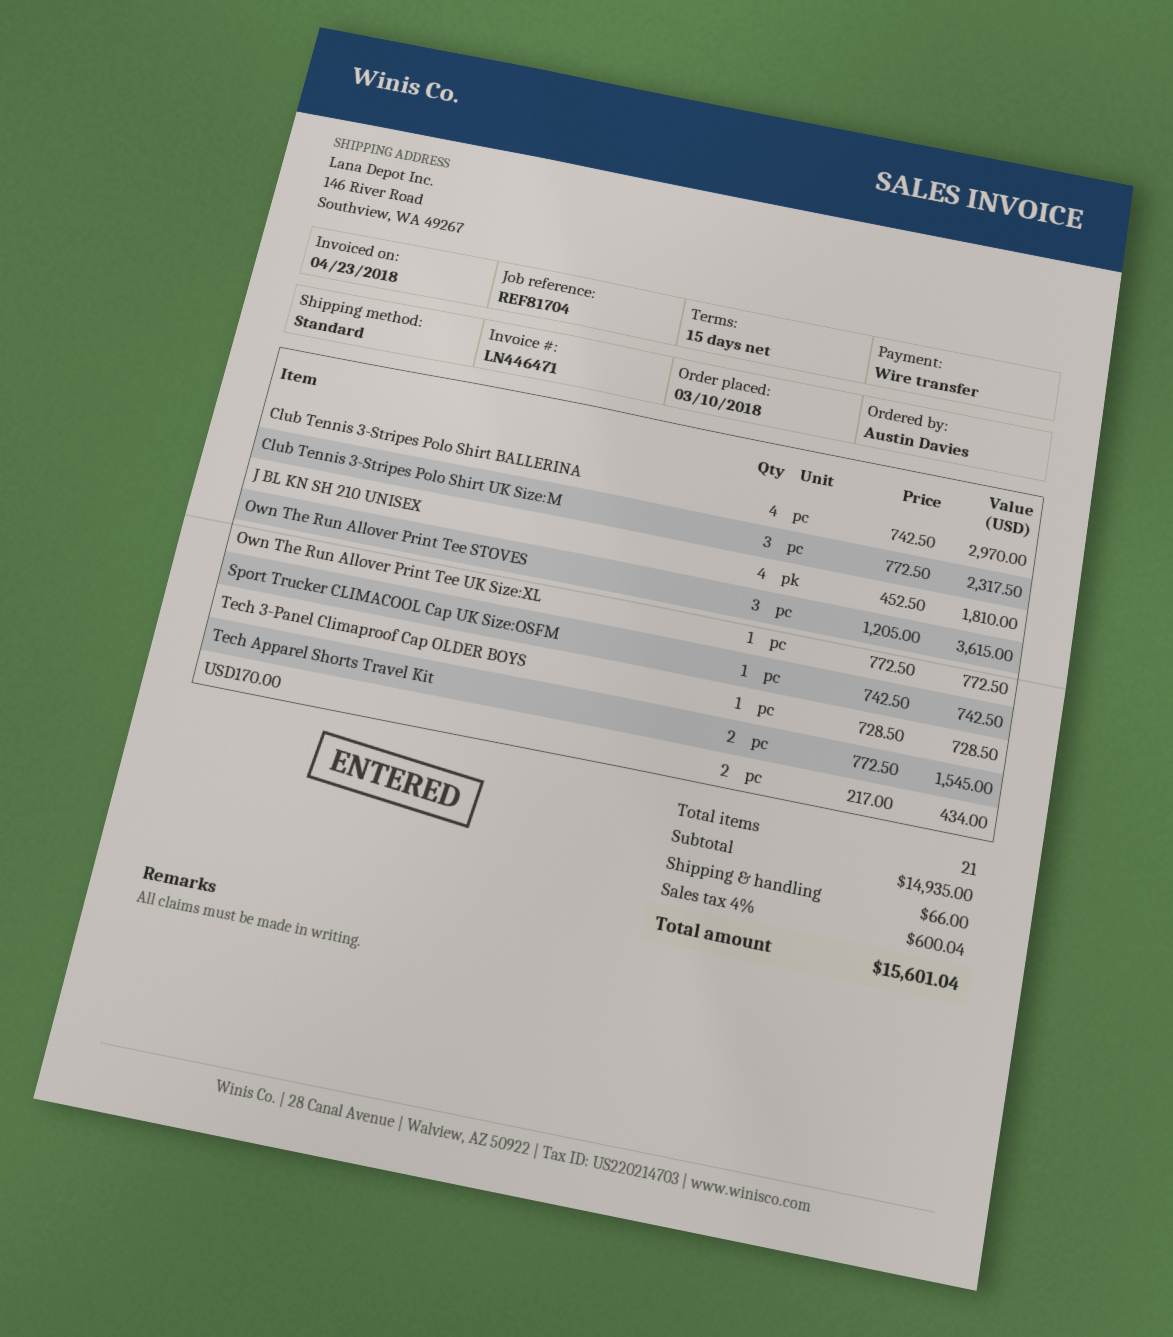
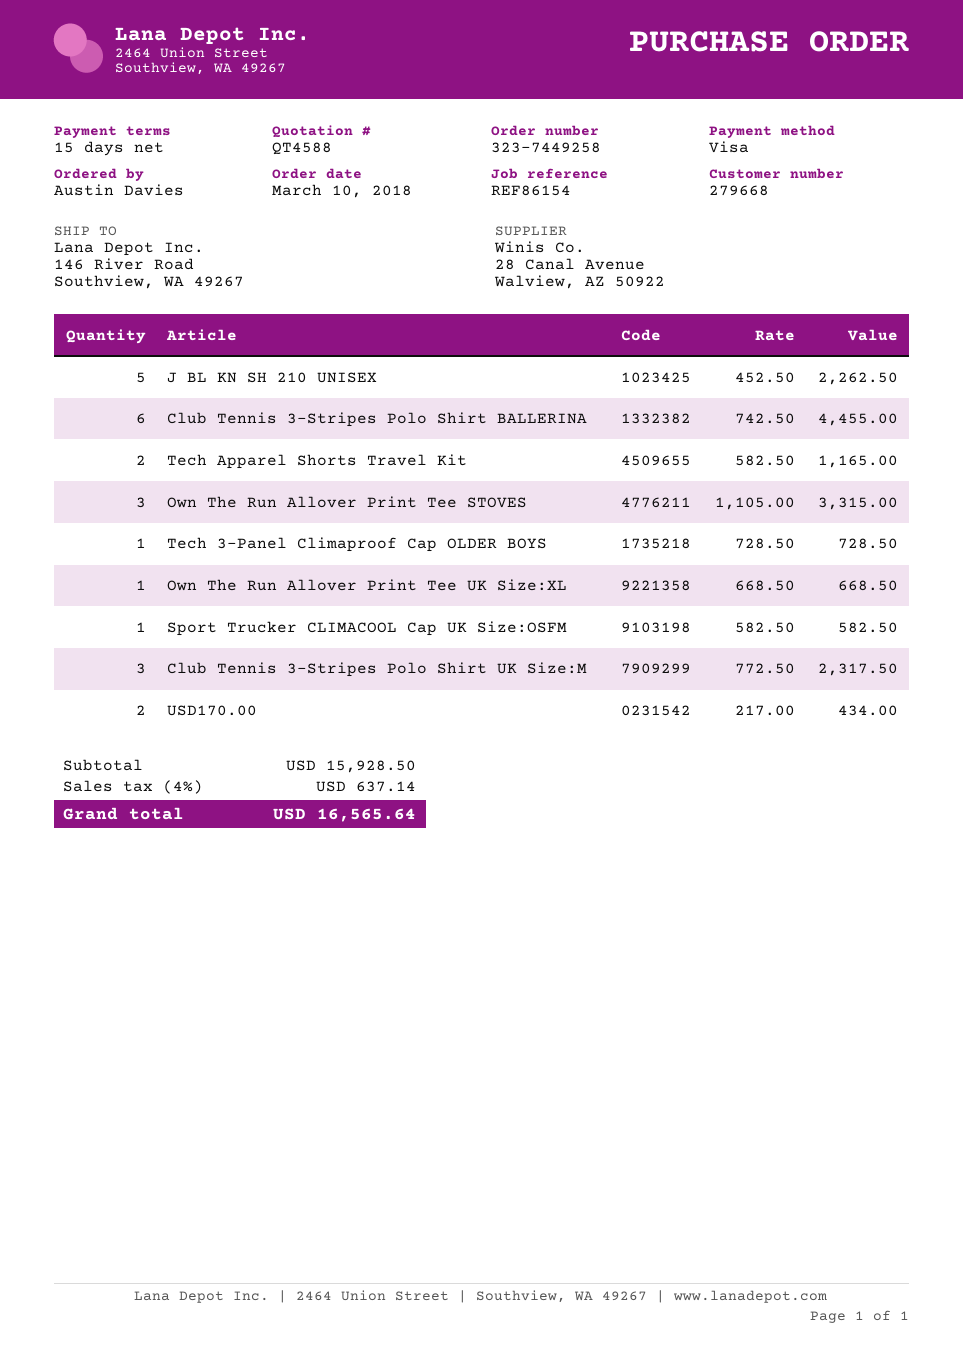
reference: REF81704 -> REF86154
payment method: bank transfer -> Visa
Club Tennis 3-Stripes Polo Shirt BALLERINA: 4 x 742.50 = 2970.00 -> 6 x 742.50 = 4455.00
J BL KN SH 210 UNISEX: 4 x 452.50 = 1810.00 -> 5 x 452.50 = 2262.50
Own The Run Allover Print Tee STOVES: 3 x 1205.00 = 3615.00 -> 3 x 1105.00 = 3315.00
Own The Run Allover Print Tee UK Size:XL: 1 x 772.50 = 772.50 -> 1 x 668.50 = 668.50
Sport Trucker CLIMACOOL Cap UK Size:OSFM: 1 x 742.50 = 742.50 -> 1 x 582.50 = 582.50
Tech Apparel Shorts Travel Kit: 2 x 772.50 = 1545.00 -> 2 x 582.50 = 1165.00
subtotal: 14935.00 -> 15928.50
shipping: 66.00 -> none
tax: 4% = 600.04 -> 4% = 637.14
total: 15601.04 -> 16565.64

